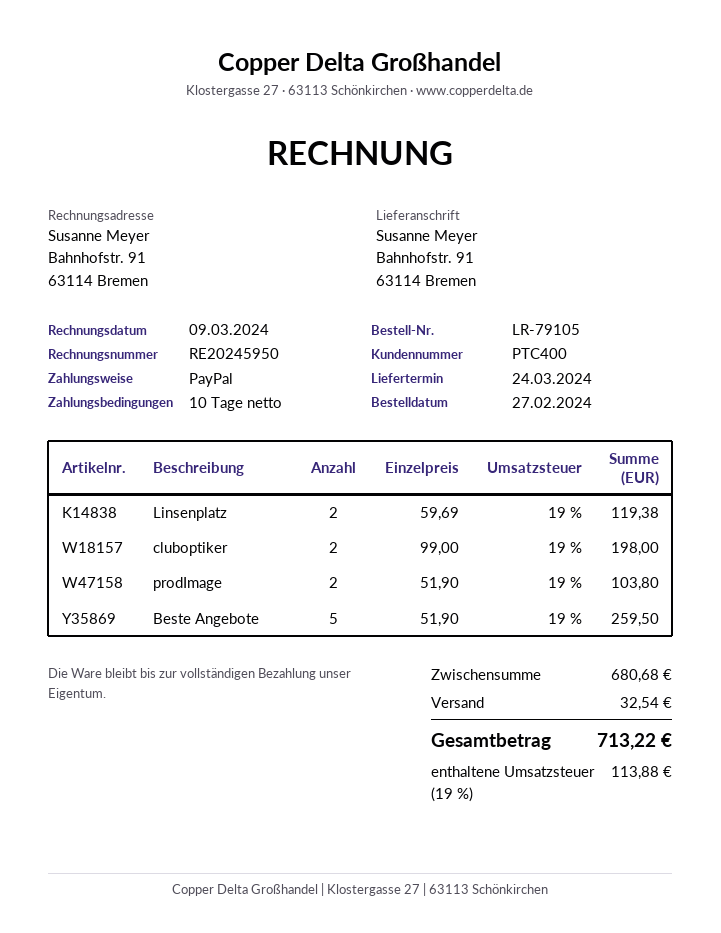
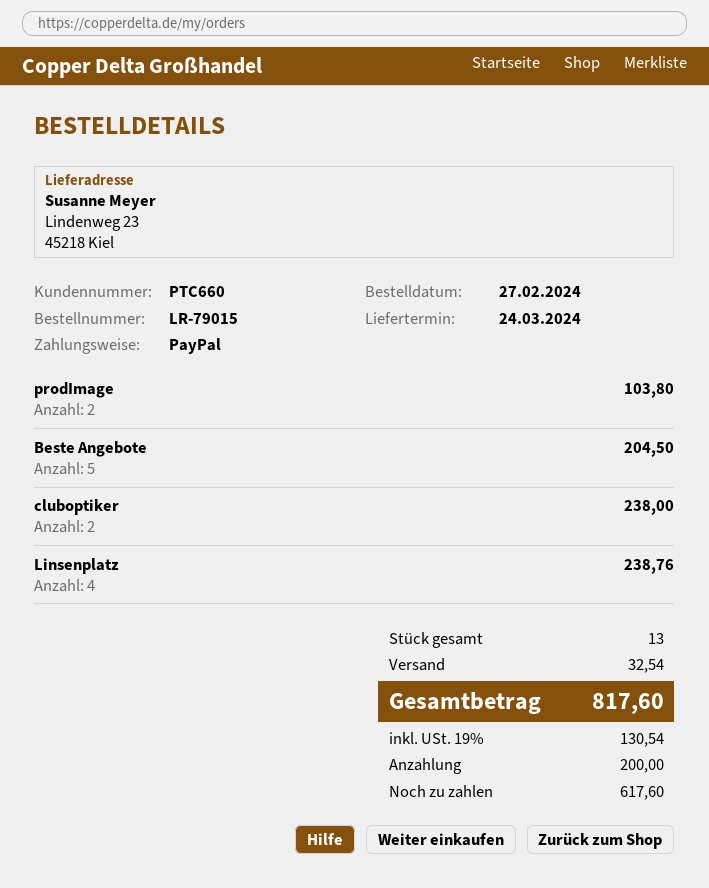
order number: LR-79105 -> LR-79015
customer number: PTC400 -> PTC660
ship to: Bahnhofstr. 91, 63114 Bremen -> Lindenweg 23, 45218 Kiel
Linsenplatz: 2 for 119.38 -> 4 for 238.76
cluboptiker: 2 for 198.00 -> 2 for 238.00
Beste Angebote: 5 for 259.50 -> 5 for 204.50
tax: 19% = 113.88 -> 19% = 130.54
total: 713.22 -> 817.60

